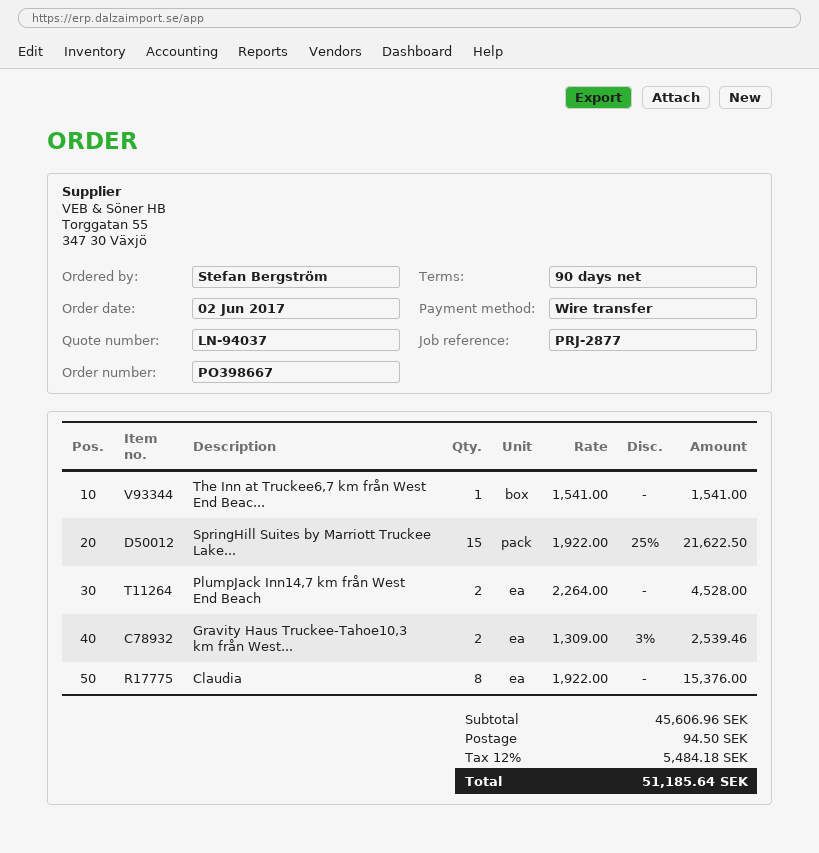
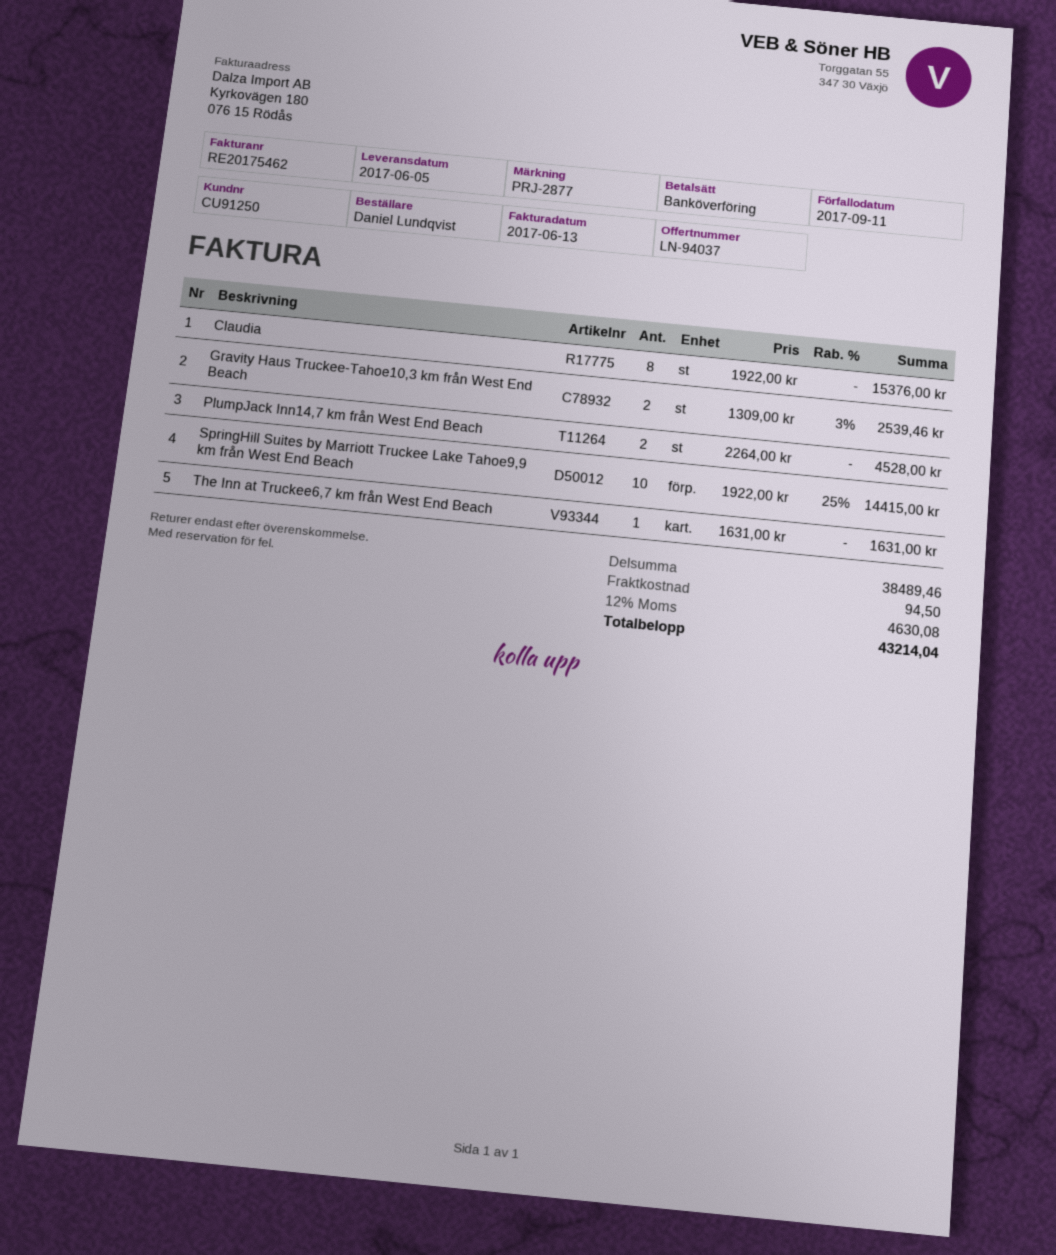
ordered by: Stefan Bergström -> Daniel Lundqvist
The Inn at Truckee6,7 km från West End Beac...: 1 x 1541.00 = 1541.00 -> 1 x 1631.00 = 1631.00
SpringHill Suites by Marriott Truckee Lake...: 15 x 1922.00 - 25% = 21622.50 -> 10 x 1922.00 - 25% = 14415.00
subtotal: 45606.96 -> 38489.46
tax: 12% = 5484.18 -> 12% = 4630.08
total: 51185.64 -> 43214.04

